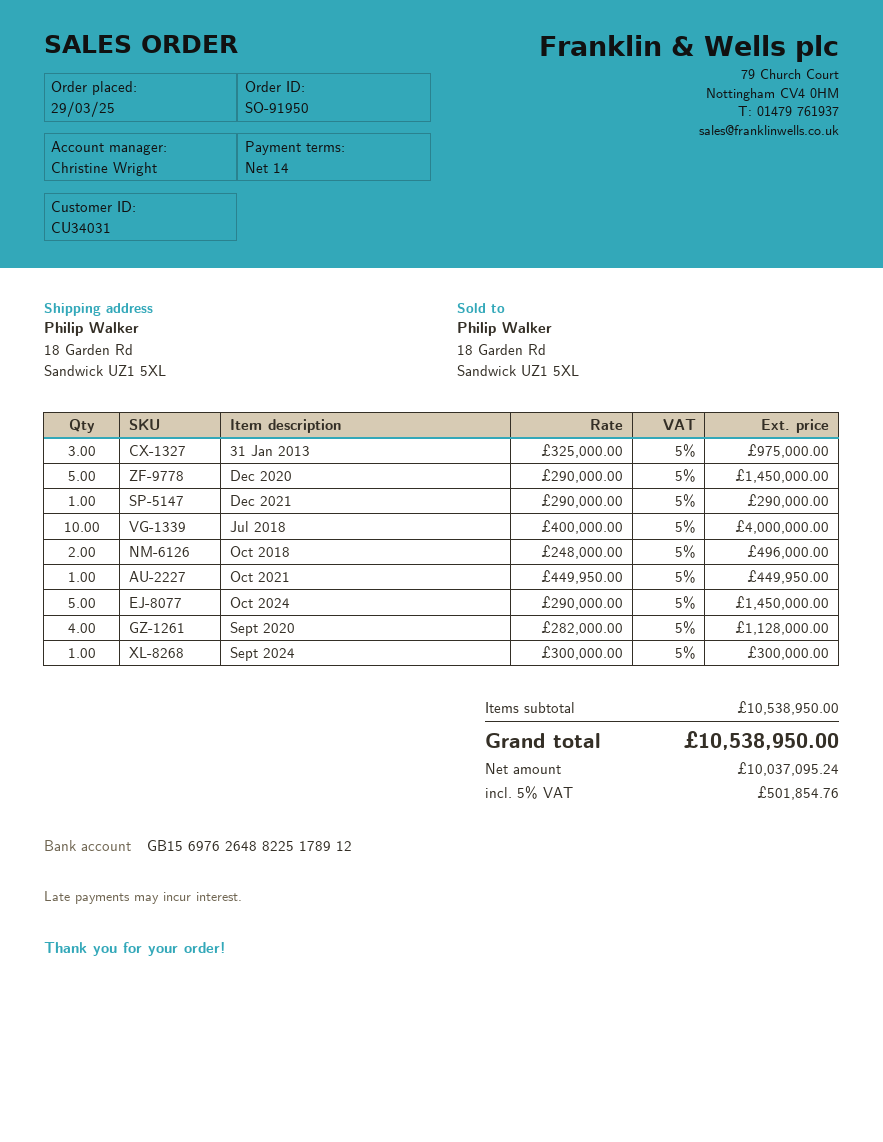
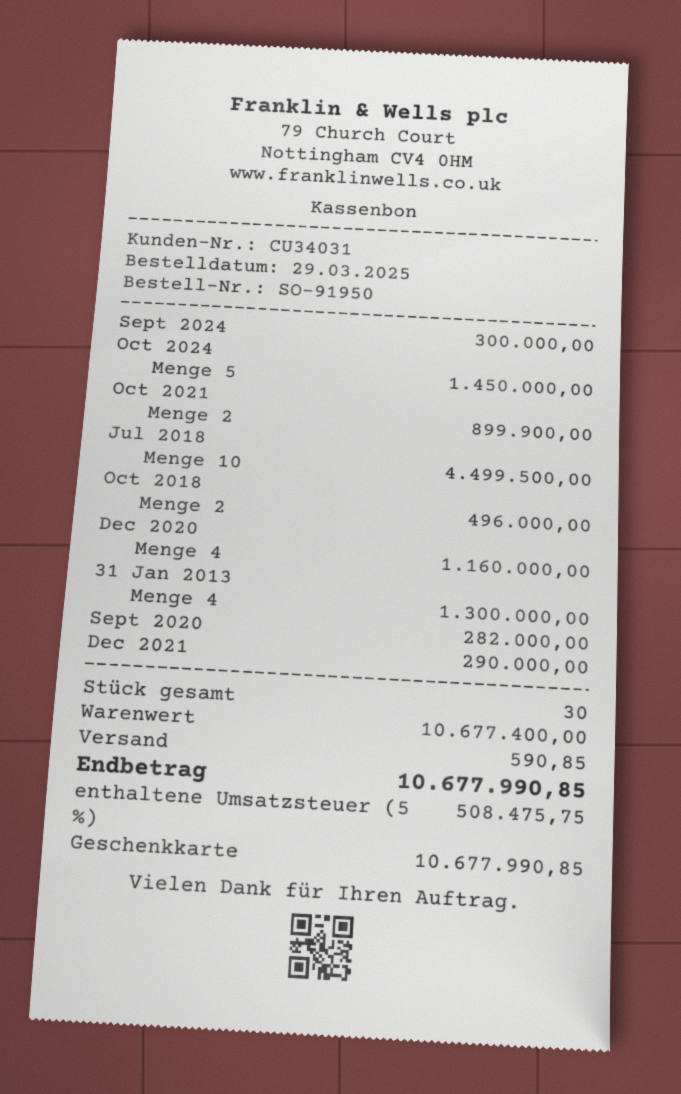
31 Jan 2013: 3 for 975000.00 -> 4 for 1300000.00
Dec 2020: 5 for 1450000.00 -> 4 for 1160000.00
Jul 2018: 10 for 4000000.00 -> 10 for 4499500.00
Oct 2021: 1 for 449950.00 -> 2 for 899900.00
Sept 2020: 4 for 1128000.00 -> 1 for 282000.00
subtotal: 10538950.00 -> 10677400.00
shipping: none -> 590.85
tax: 5% = 501854.76 -> 5% = 508475.75
total: 10538950.00 -> 10677990.85

